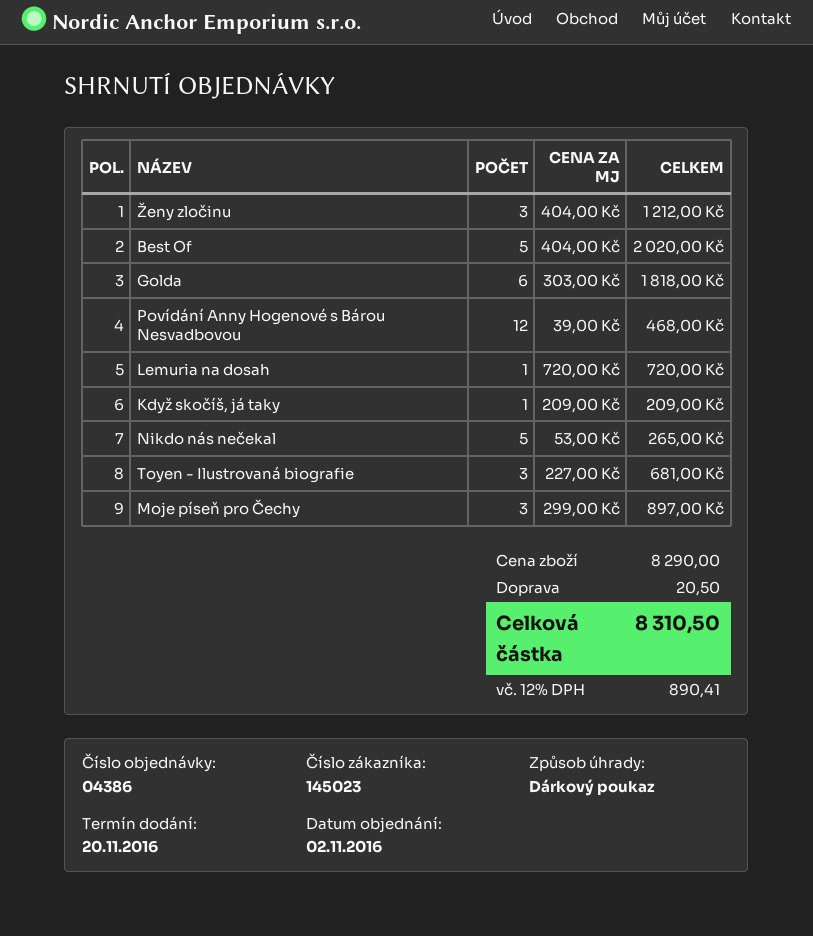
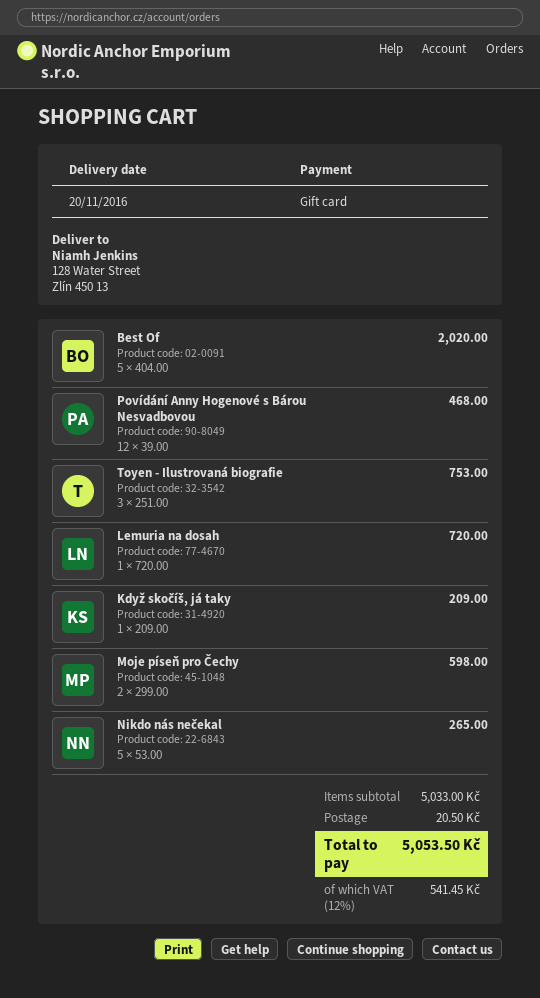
Ženy zločinu: 3 x 404.00 = 1212.00 -> none
Golda: 6 x 303.00 = 1818.00 -> none
Toyen - Ilustrovaná biografie: 3 x 227.00 = 681.00 -> 3 x 251.00 = 753.00
Moje píseň pro Čechy: 3 x 299.00 = 897.00 -> 2 x 299.00 = 598.00
subtotal: 8290.00 -> 5033.00
tax: 12% = 890.41 -> 12% = 541.45
total: 8310.50 -> 5053.50

